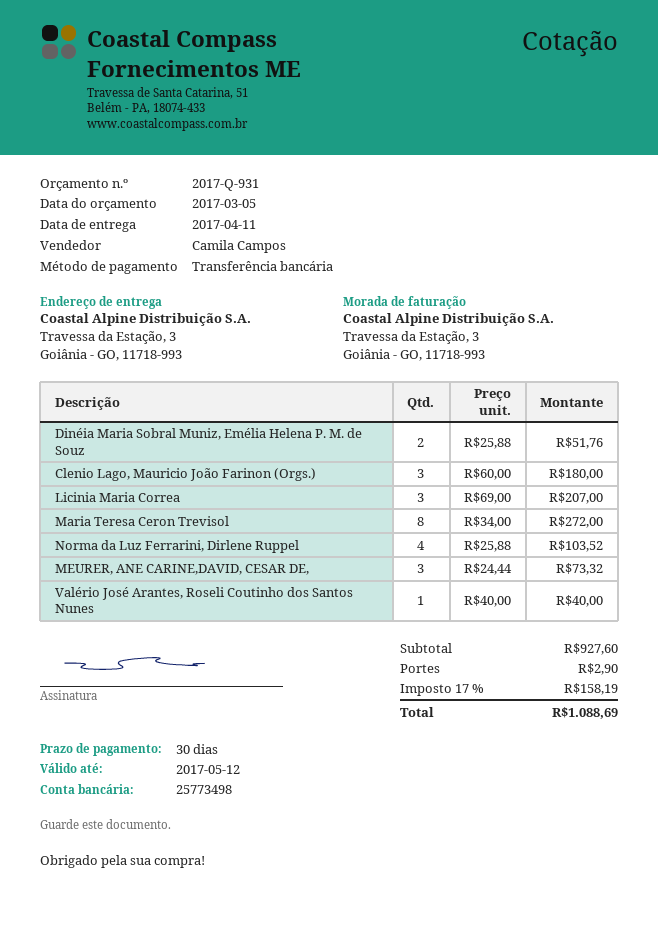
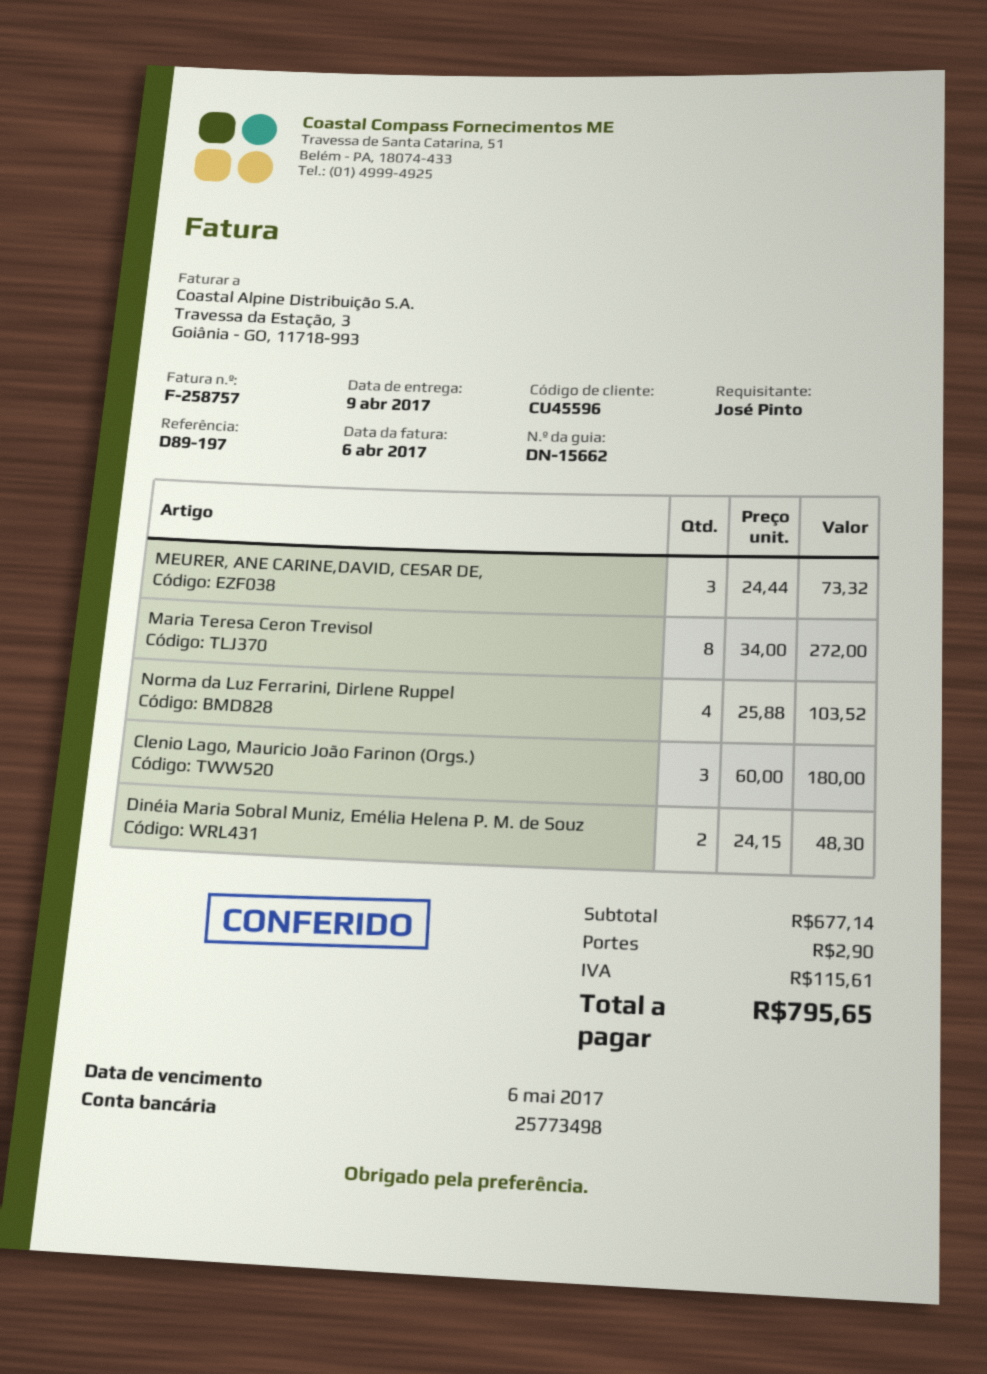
delivery date: 2017-04-11 -> 2017-04-09
Dinéia Maria Sobral Muniz, Emélia Helena P. M. de Souz: 2 x 25.88 = 51.76 -> 2 x 24.15 = 48.30
Licinia Maria Correa: 3 x 69.00 = 207.00 -> none
Valério José Arantes, Roseli Coutinho dos Santos Nunes: 1 x 40.00 = 40.00 -> none
subtotal: 927.60 -> 677.14
tax: 158.19 -> 115.61
total: 1088.69 -> 795.65

